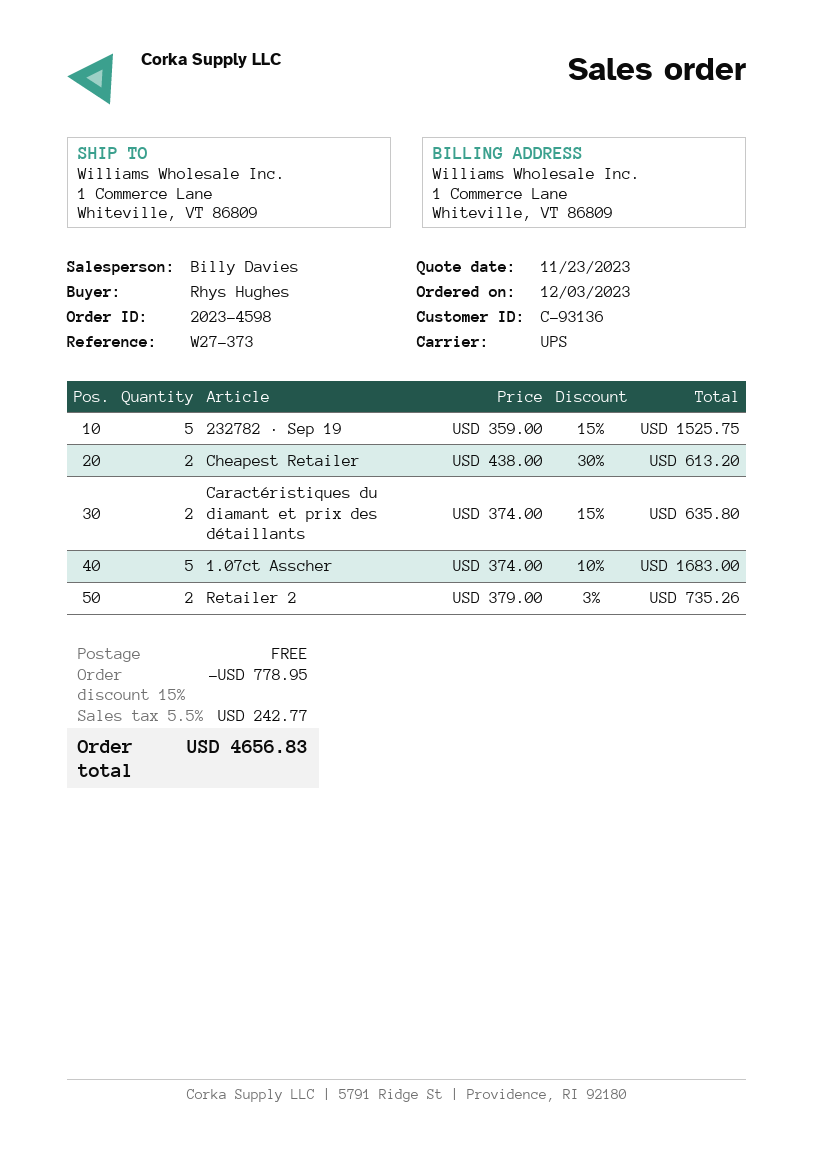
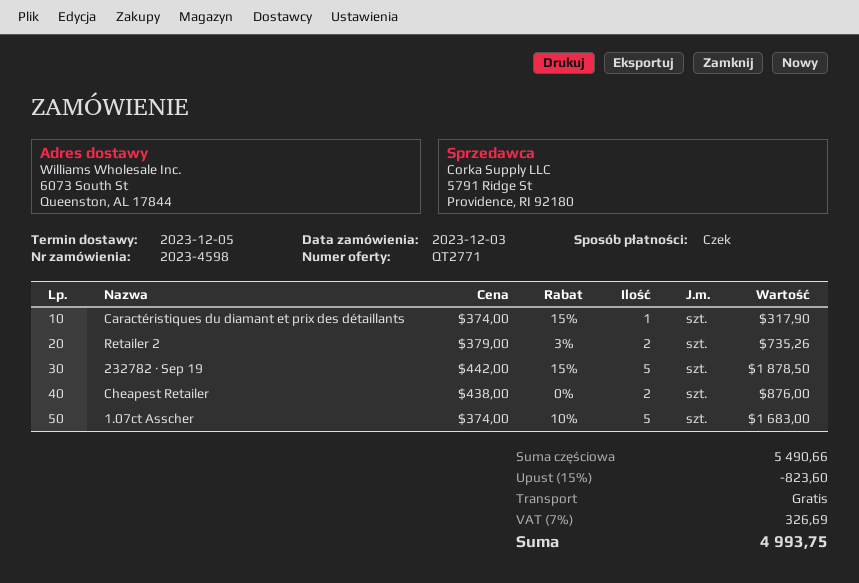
ship to: 1 Commerce Lane, Whiteville, VT 86809 -> 6073 South St, Queenston, AL 17844
232782 · Sep 19: 5 x 359.00 - 15% = 1525.75 -> 5 x 442.00 - 15% = 1878.50
Cheapest Retailer: 2 x 438.00 - 30% = 613.20 -> 2 x 438.00 = 876.00
Caractéristiques du diamant et prix des détaillants: 2 x 374.00 - 15% = 635.80 -> 1 x 374.00 - 15% = 317.90
discount: 15% = 778.95 -> 15% = 823.60
tax: 5.5% = 242.77 -> 7% = 326.69
total: 4656.83 -> 4993.75

